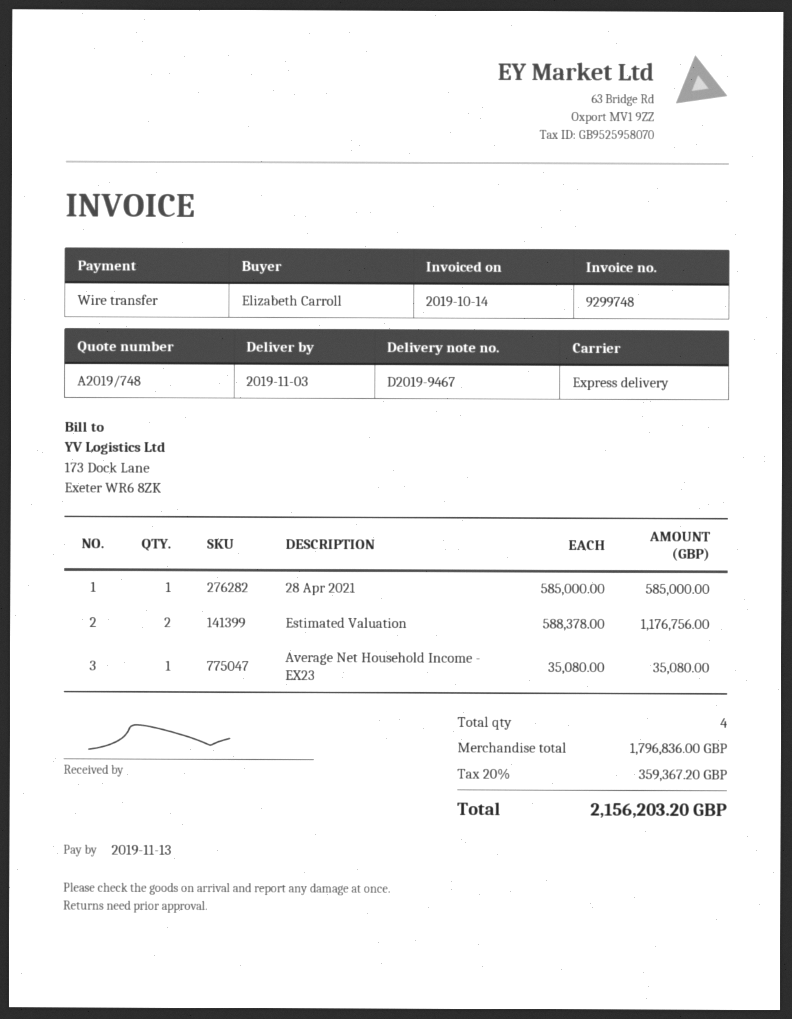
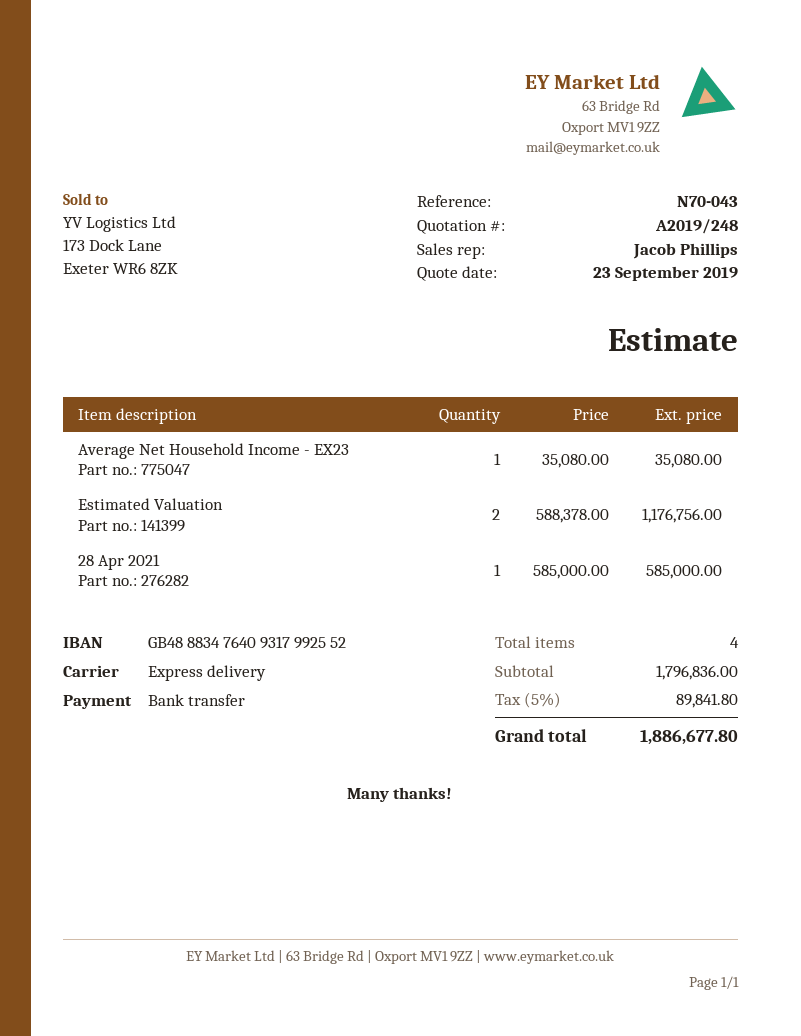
quote number: A2019/748 -> A2019/248
tax: 20% = 359367.20 -> 5% = 89841.80
total: 2156203.20 -> 1886677.80

